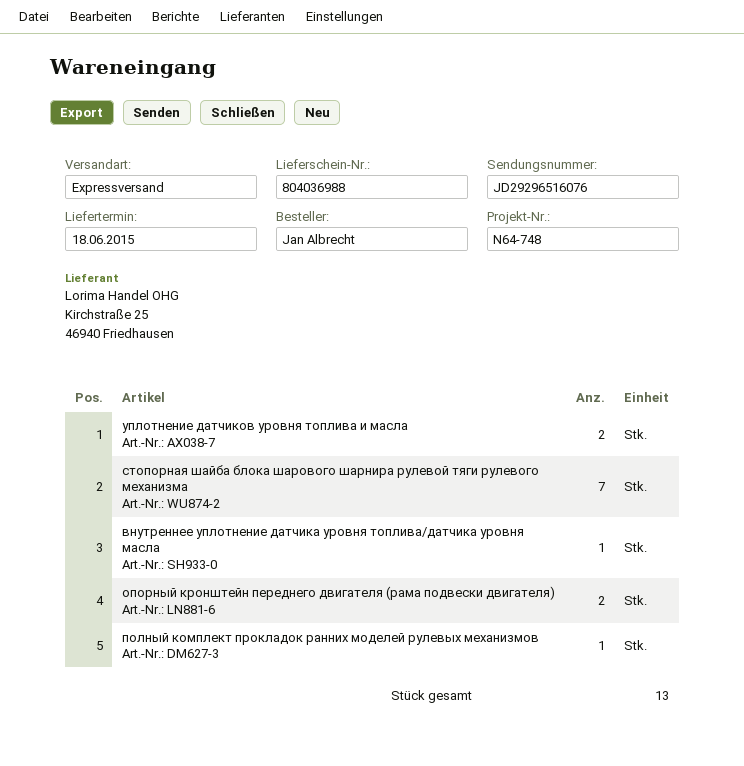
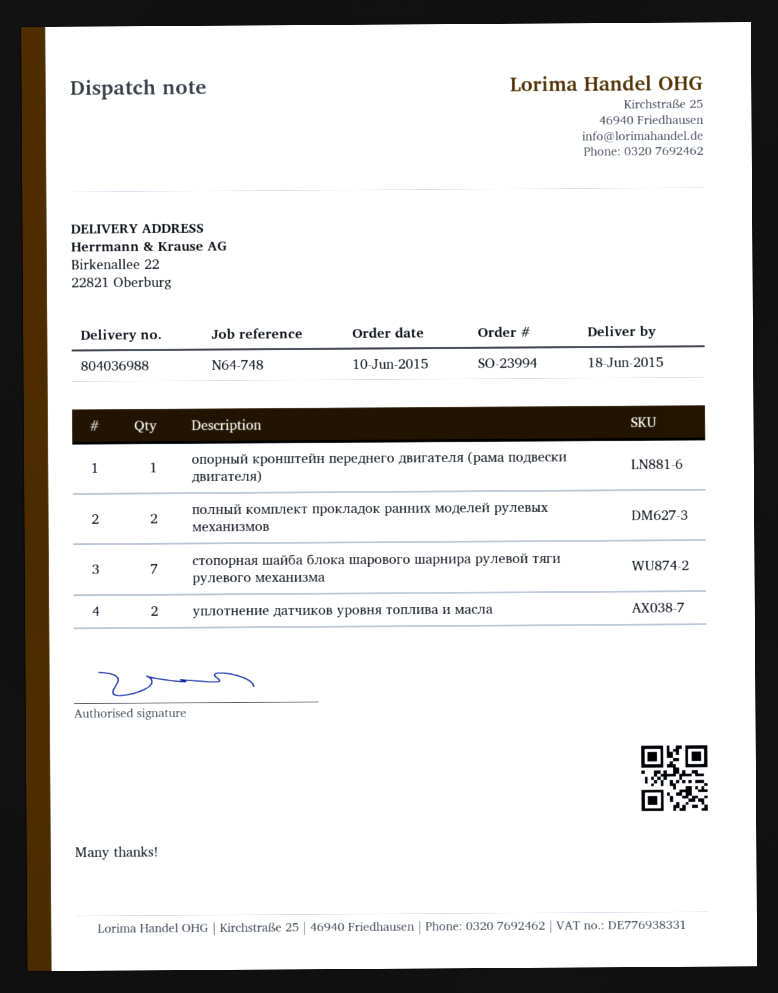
внутреннее уплотнение датчика уровня топлива/датчика уровня масла: 1 -> none
опорный кронштейн переднего двигателя (рама подвески двигателя): 2 -> 1
полный комплект прокладок ранних моделей рулевых механизмов: 1 -> 2

